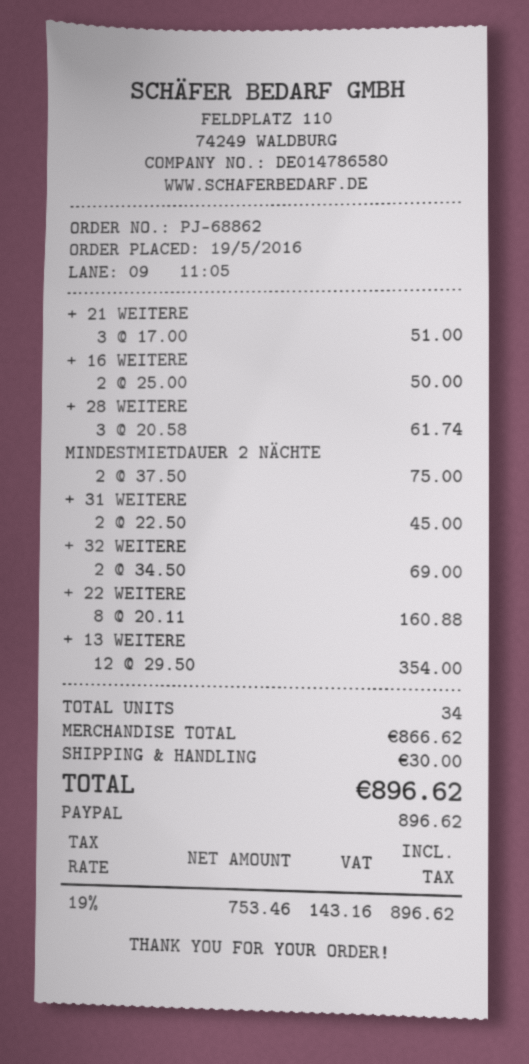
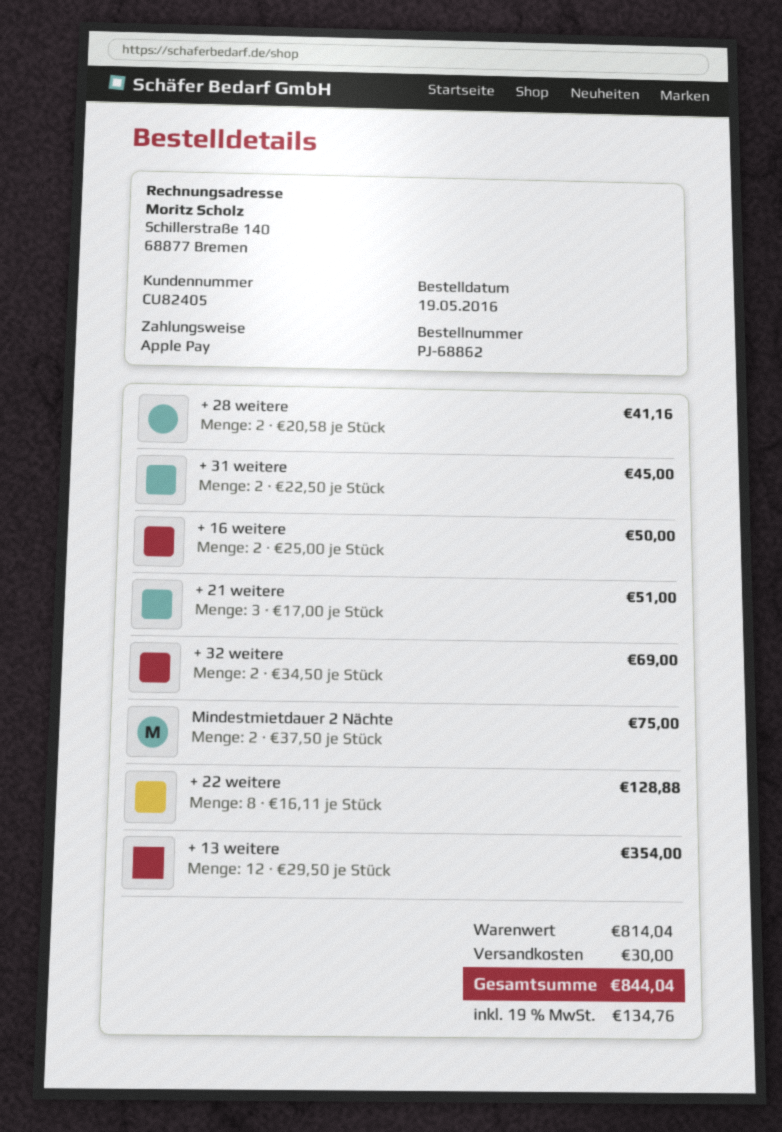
payment method: PayPal -> Apple Pay
+ 28 WEITERE: 3 x 20.58 = 61.74 -> 2 x 20.58 = 41.16
+ 22 WEITERE: 8 x 20.11 = 160.88 -> 8 x 16.11 = 128.88
subtotal: 866.62 -> 814.04
tax: 19% = 143.16 -> 19% = 134.76
total: 896.62 -> 844.04

